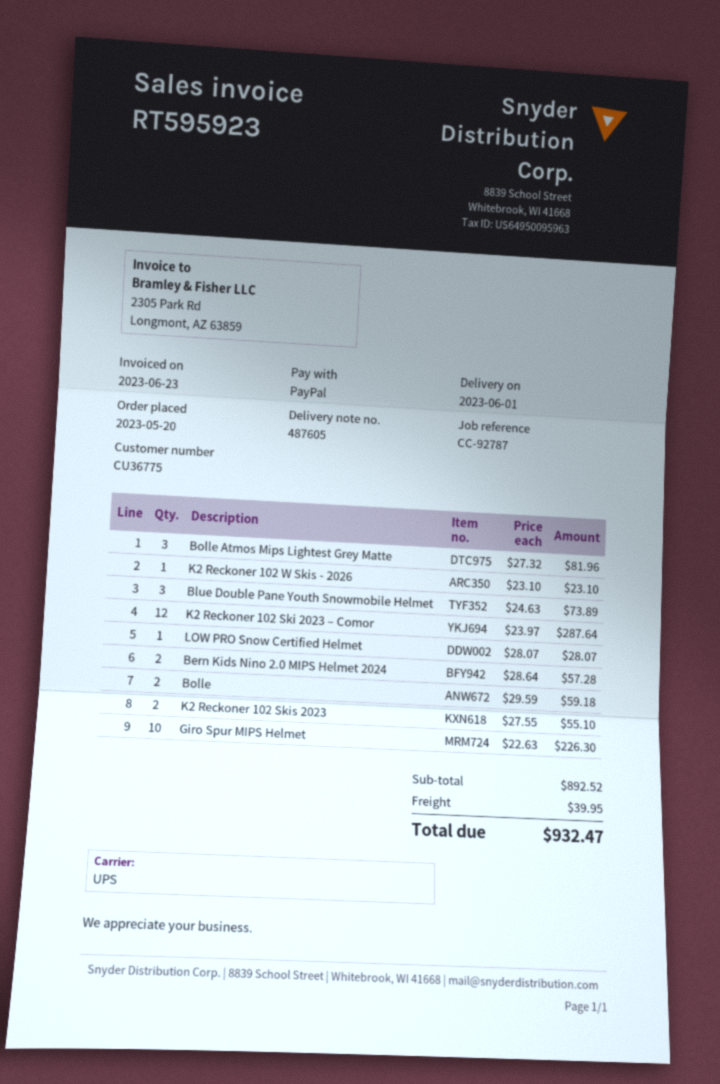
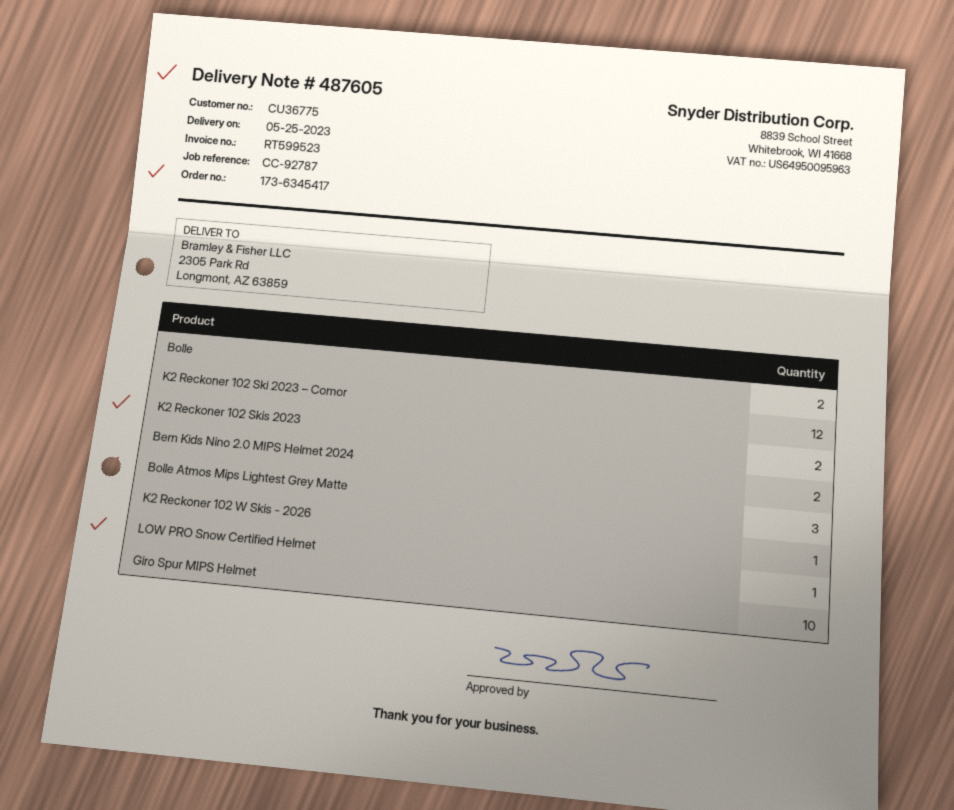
delivery date: 2023-06-01 -> 2023-05-25
invoice number: RT595923 -> RT599523
Blue Double Pane Youth Snowmobile Helmet: 3 -> none

